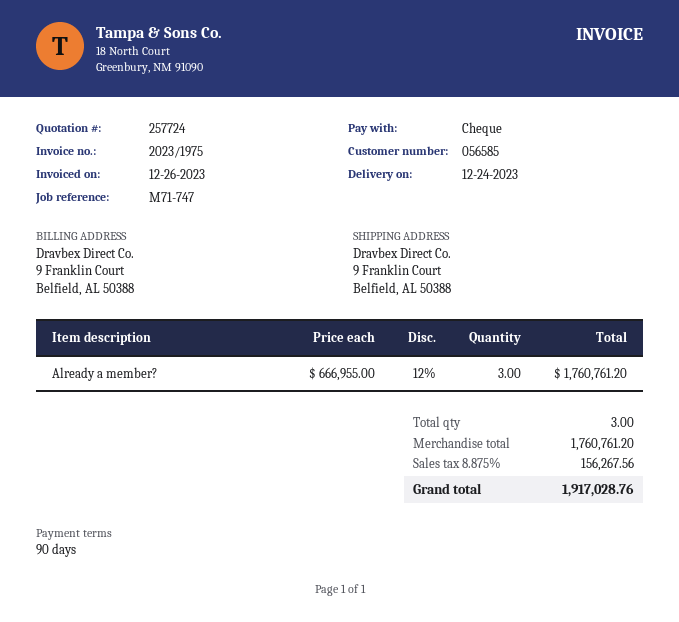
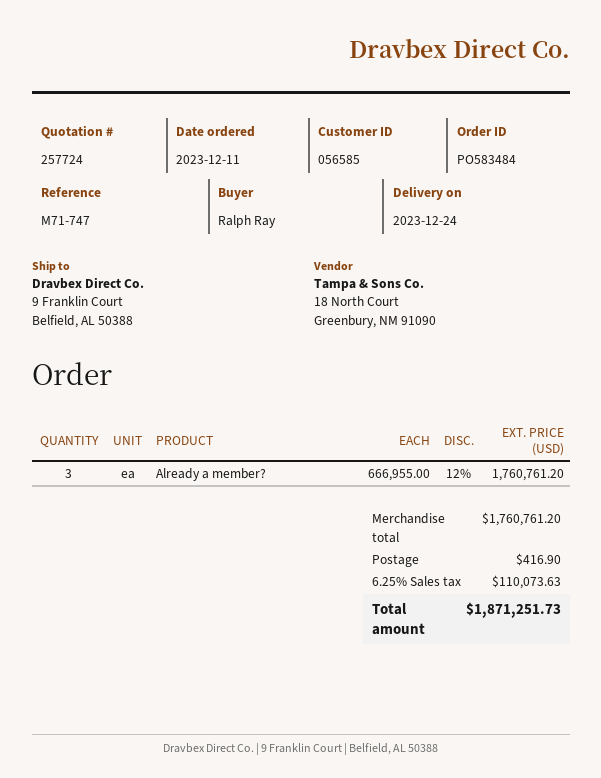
shipping: none -> 416.90
tax: 8.875% = 156267.56 -> 6.25% = 110073.63
total: 1917028.76 -> 1871251.73

